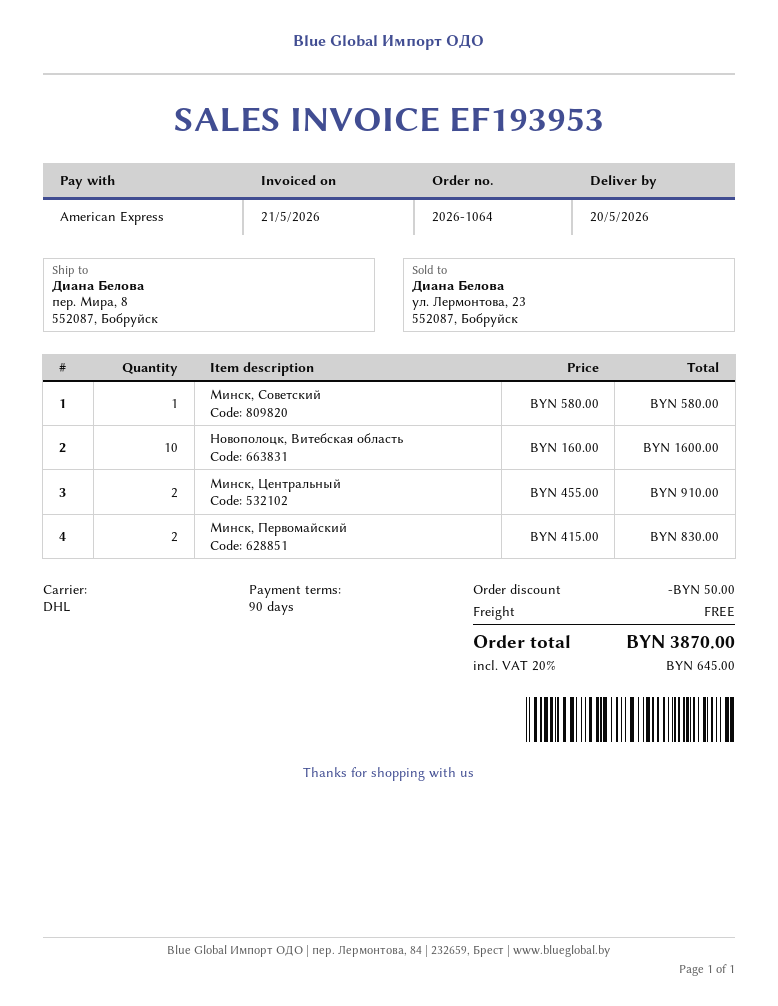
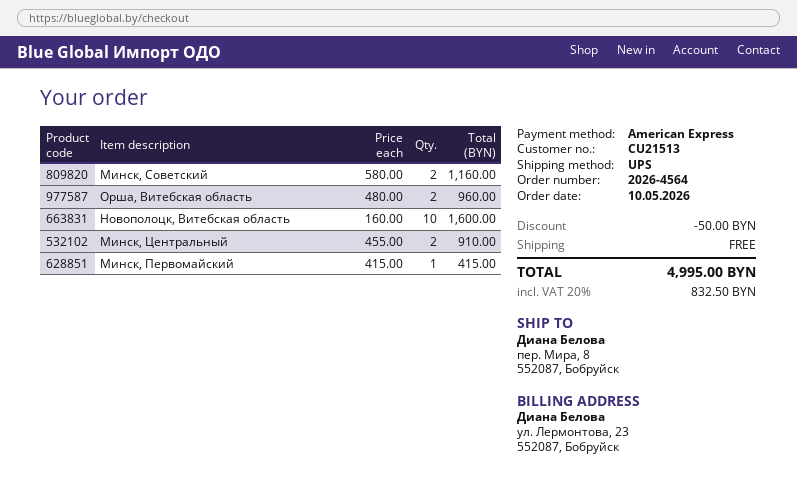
order number: 2026-1064 -> 2026-4564
shipping method: DHL -> UPS
Минск, Советский: 1 x 580.00 = 580.00 -> 2 x 580.00 = 1160.00
Минск, Первомайский: 2 x 415.00 = 830.00 -> 1 x 415.00 = 415.00
Орша, Витебская область: none -> 2 x 480.00 = 960.00
tax: 20% = 645.00 -> 20% = 832.50
total: 3870.00 -> 4995.00

